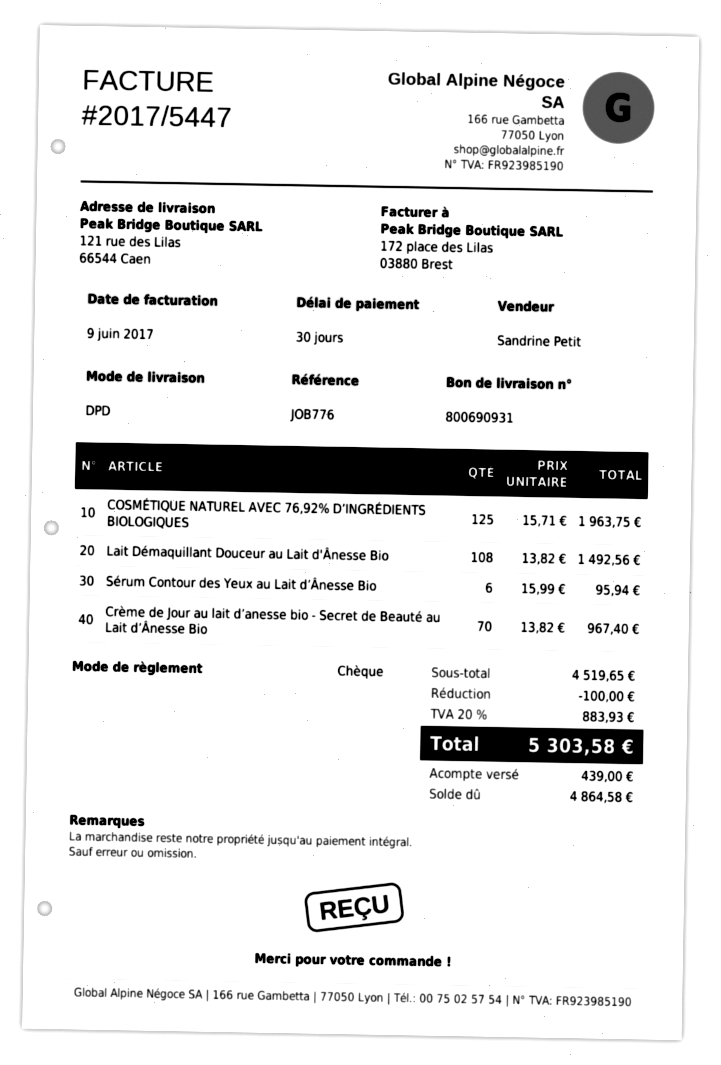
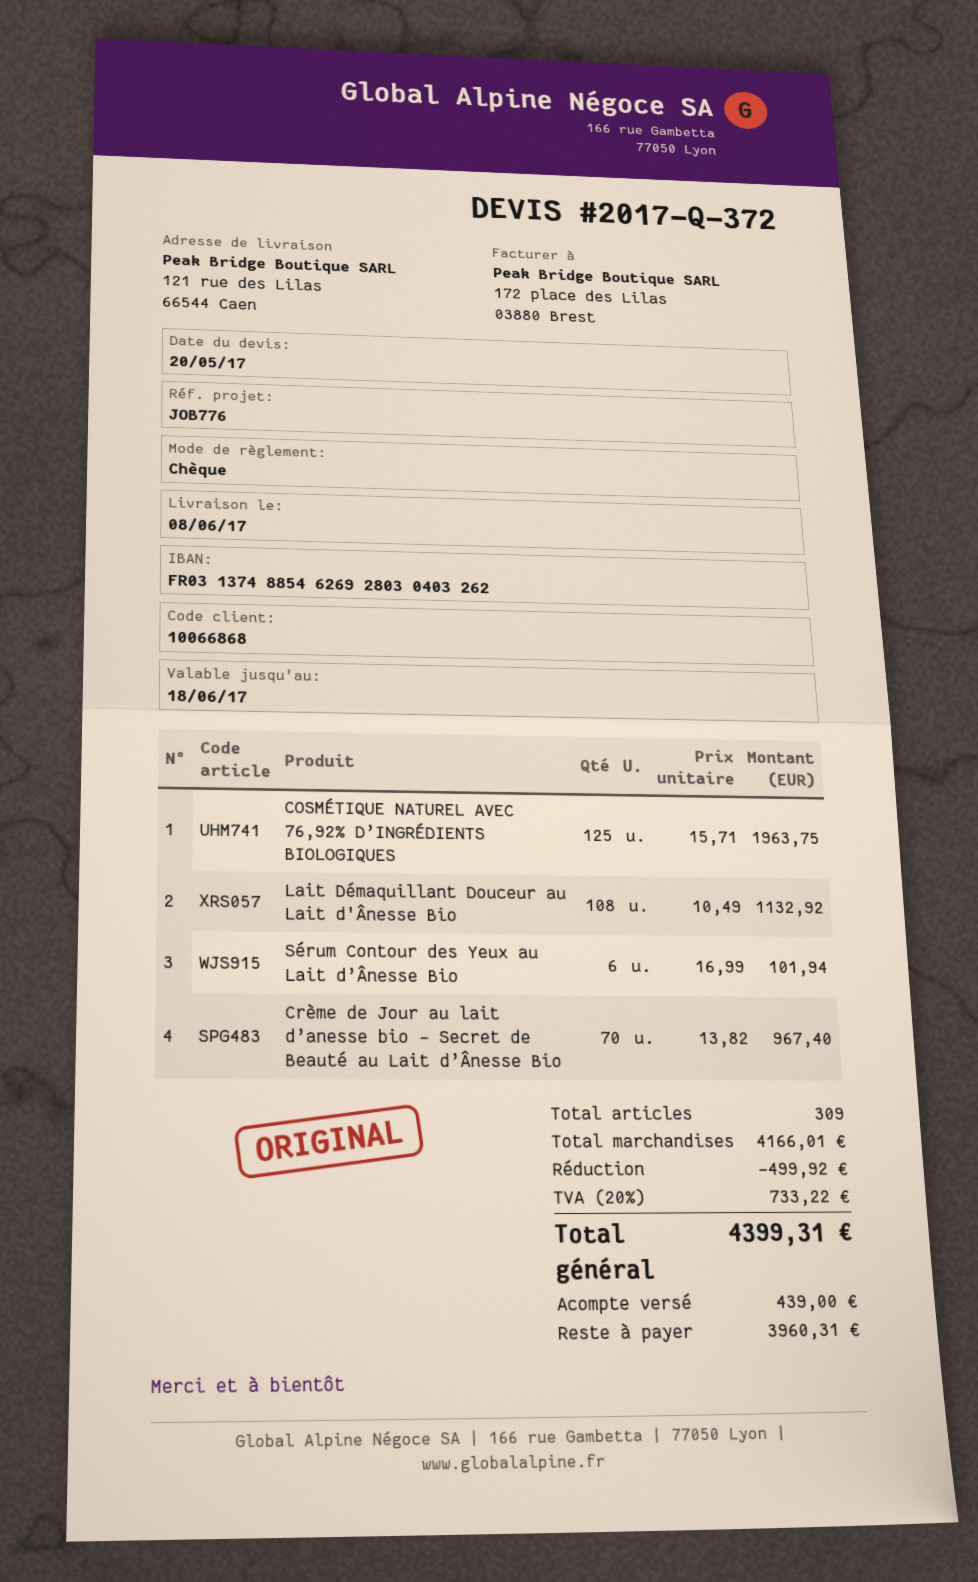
Lait Démaquillant Douceur au Lait d'Ânesse Bio: 108 x 13.82 = 1492.56 -> 108 x 10.49 = 1132.92
Sérum Contour des Yeux au Lait d’Ânesse Bio: 6 x 15.99 = 95.94 -> 6 x 16.99 = 101.94
subtotal: 4519.65 -> 4166.01
discount: 100.00 -> 499.92
tax: 20% = 883.93 -> 20% = 733.22
total: 5303.58 -> 4399.31
balance: 4864.58 -> 3960.31

